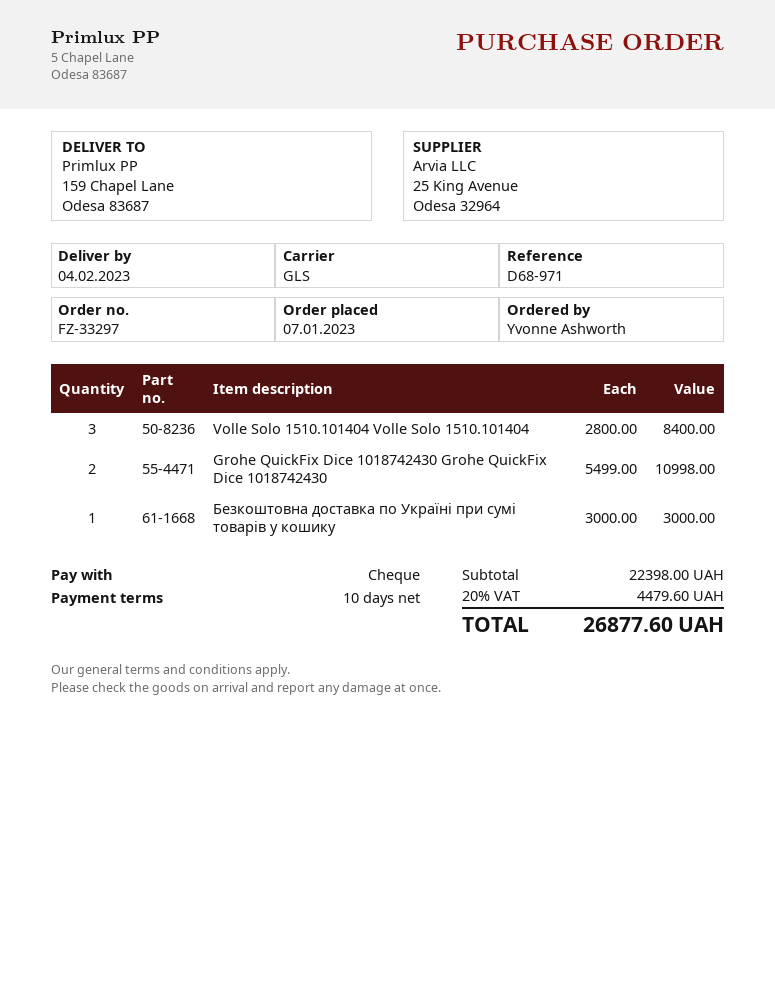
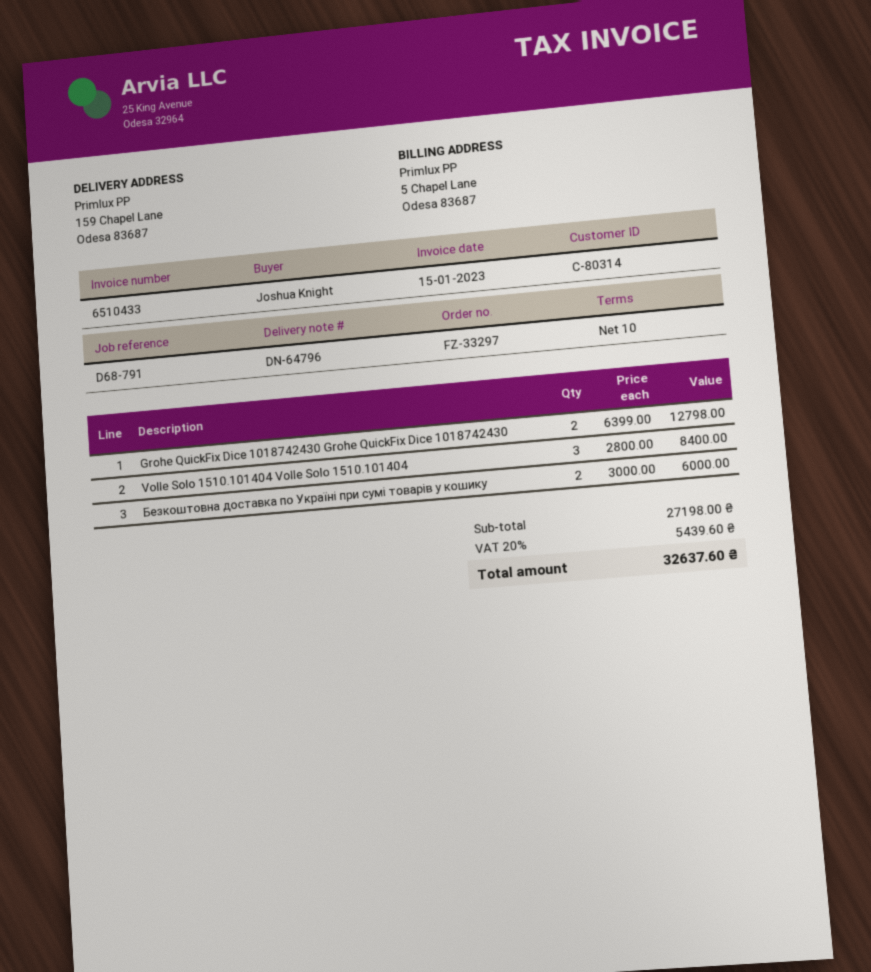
reference: D68-971 -> D68-791
ordered by: Yvonne Ashworth -> Joshua Knight
Grohe QuickFix Dice 1018742430 Grohe QuickFix Dice 1018742430: 2 x 5499.00 = 10998.00 -> 2 x 6399.00 = 12798.00
Безкоштовна доставка по Україні при сумі товарів у кошику: 1 x 3000.00 = 3000.00 -> 2 x 3000.00 = 6000.00
subtotal: 22398.00 -> 27198.00
tax: 20% = 4479.60 -> 20% = 5439.60
total: 26877.60 -> 32637.60

